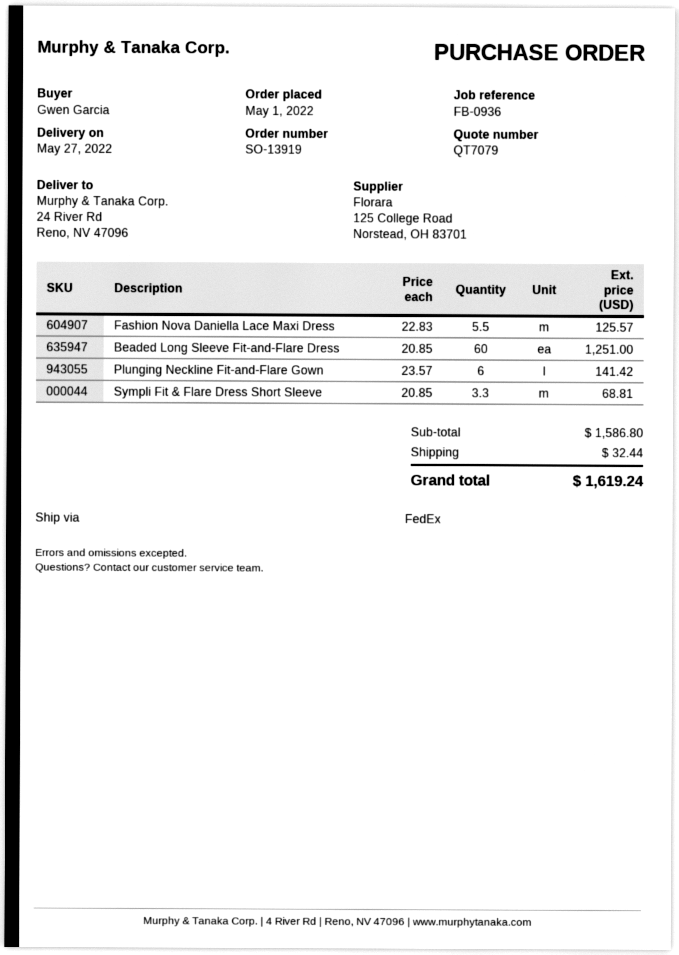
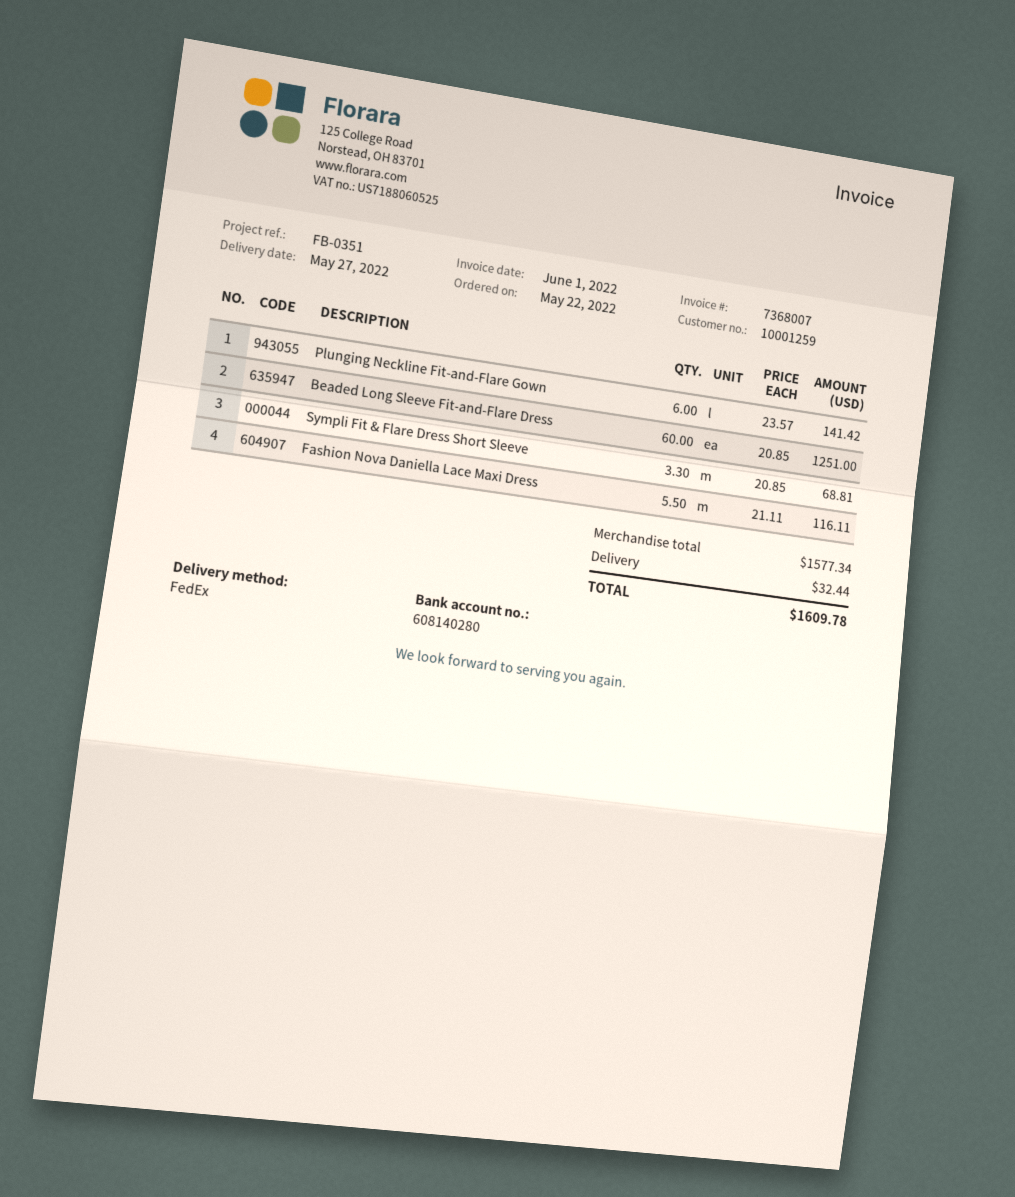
order date: 2022-05-01 -> 2022-05-22
reference: FB-0936 -> FB-0351
Fashion Nova Daniella Lace Maxi Dress: 5.5 x 22.83 = 125.57 -> 5.5 x 21.11 = 116.11
subtotal: 1586.80 -> 1577.34
total: 1619.24 -> 1609.78

